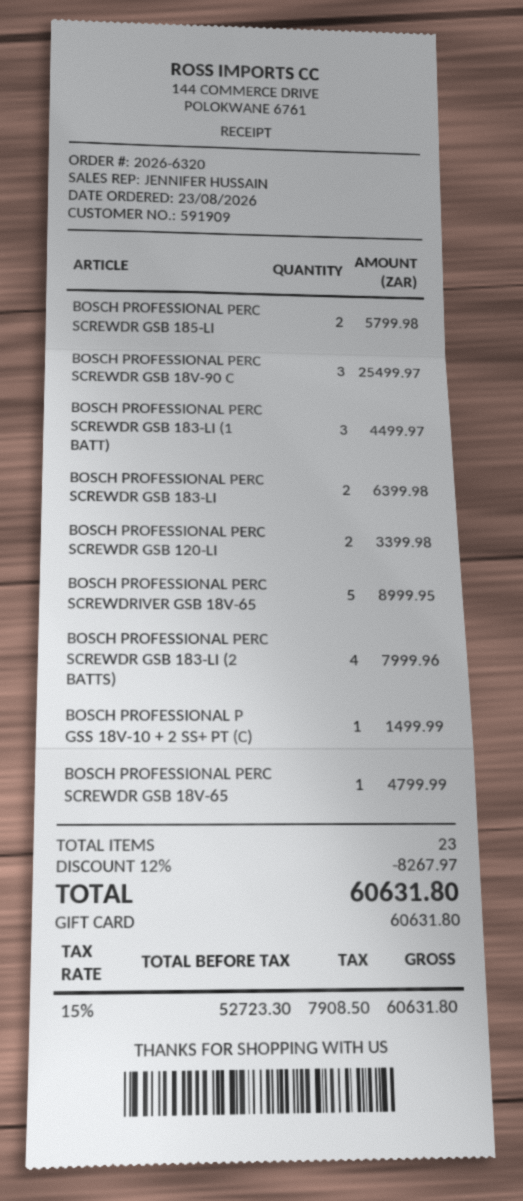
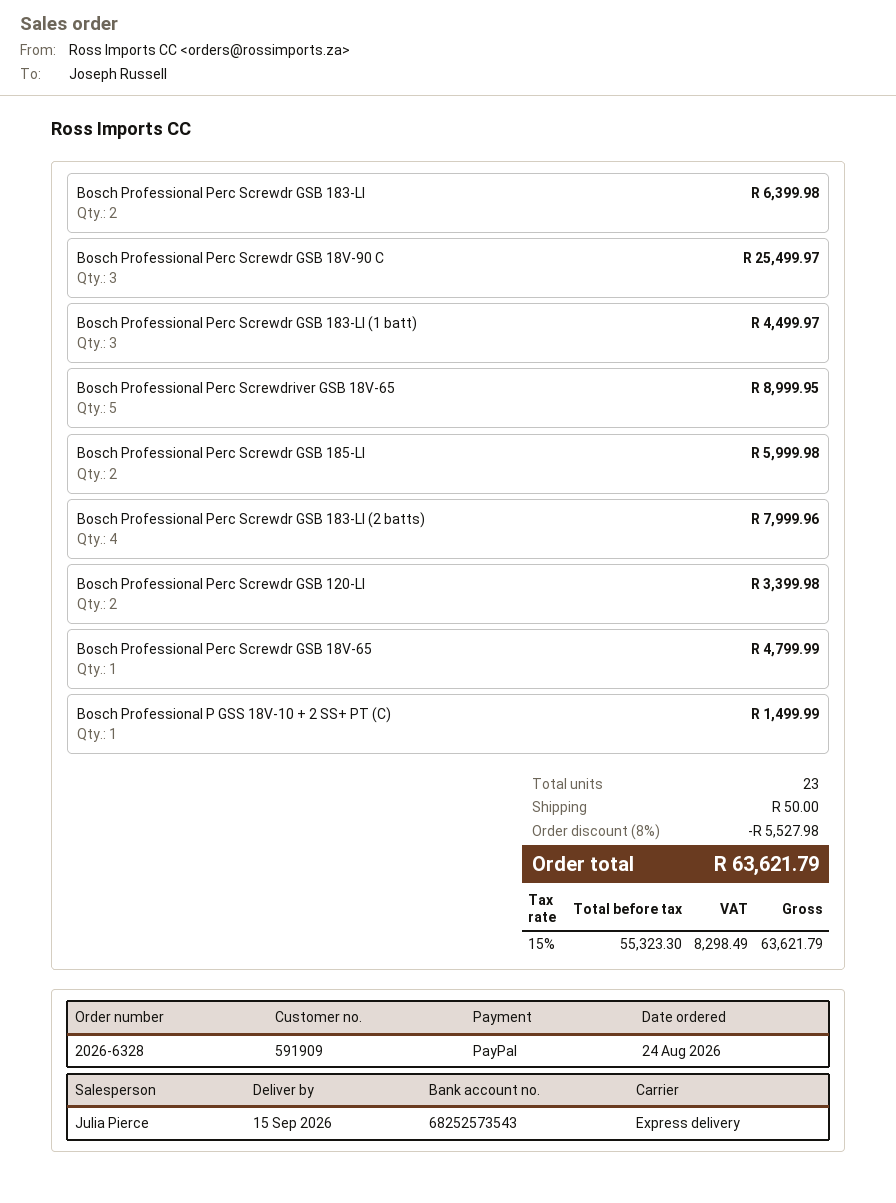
order number: 2026-6320 -> 2026-6328
order date: 2026-08-23 -> 2026-08-24
sales rep: JENNIFER HUSSAIN -> Julia Pierce
payment method: gift card -> PayPal
BOSCH PROFESSIONAL PERC SCREWDR GSB 185-LI: 2 for 5799.98 -> 2 for 5999.98
discount: 12% = 8267.97 -> 8% = 5527.98
shipping: none -> 50.00
net: 52723.30 -> 55323.30
tax: 15% = 7908.50 -> 15% = 8298.49
total: 60631.80 -> 63621.79

